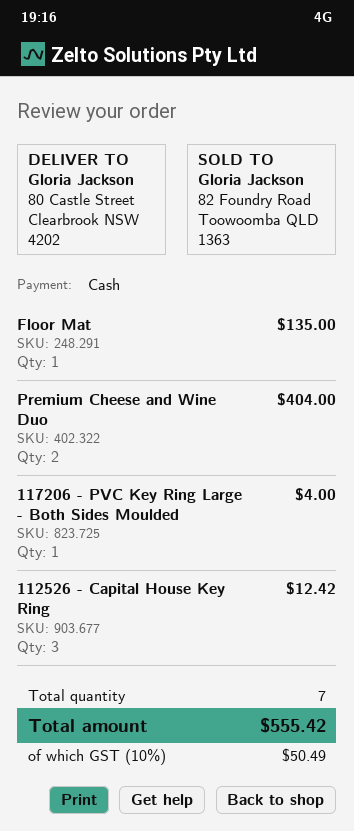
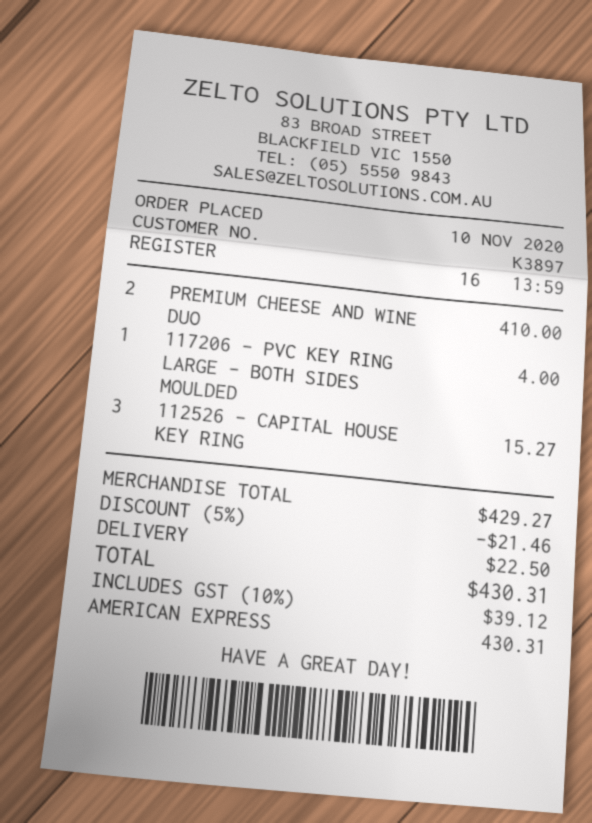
payment method: cash -> American Express
Floor Mat: 1 for 135.00 -> none
Premium Cheese and Wine Duo: 2 for 404.00 -> 2 for 410.00
112526 - Capital House Key Ring: 3 for 12.42 -> 3 for 15.27
discount: none -> 5% = 21.46
shipping: none -> 22.50
tax: 10% = 50.49 -> 10% = 39.12
total: 555.42 -> 430.31

